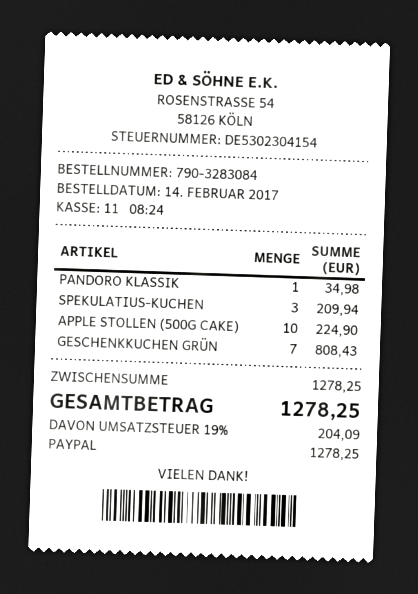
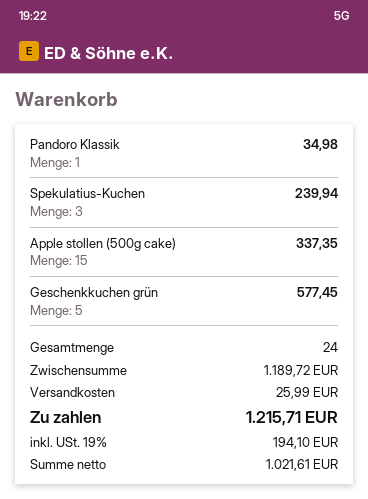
SPEKULATIUS-KUCHEN: 3 for 209.94 -> 3 for 239.94
APPLE STOLLEN (500G CAKE): 10 for 224.90 -> 15 for 337.35
GESCHENKKUCHEN GRÜN: 7 for 808.43 -> 5 for 577.45
subtotal: 1278.25 -> 1189.72
shipping: none -> 25.99
tax: 19% = 204.09 -> 19% = 194.10
total: 1278.25 -> 1215.71

